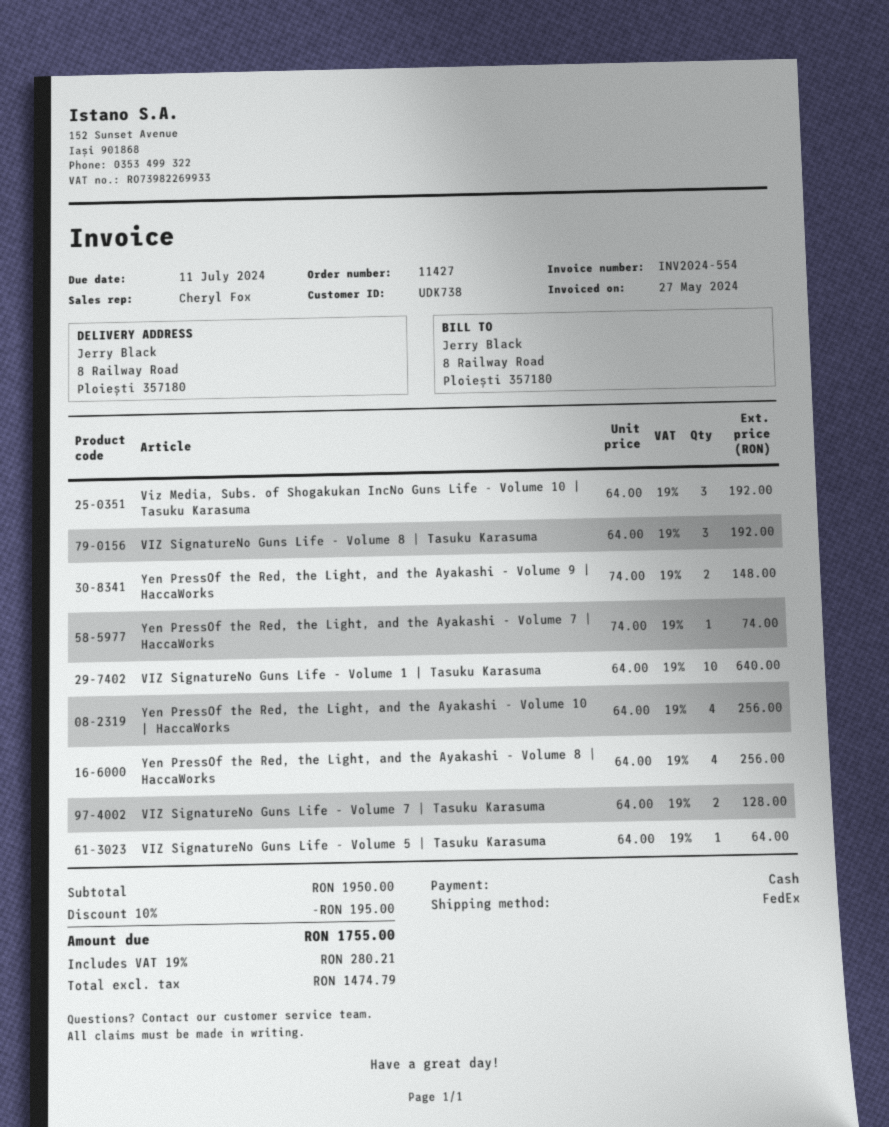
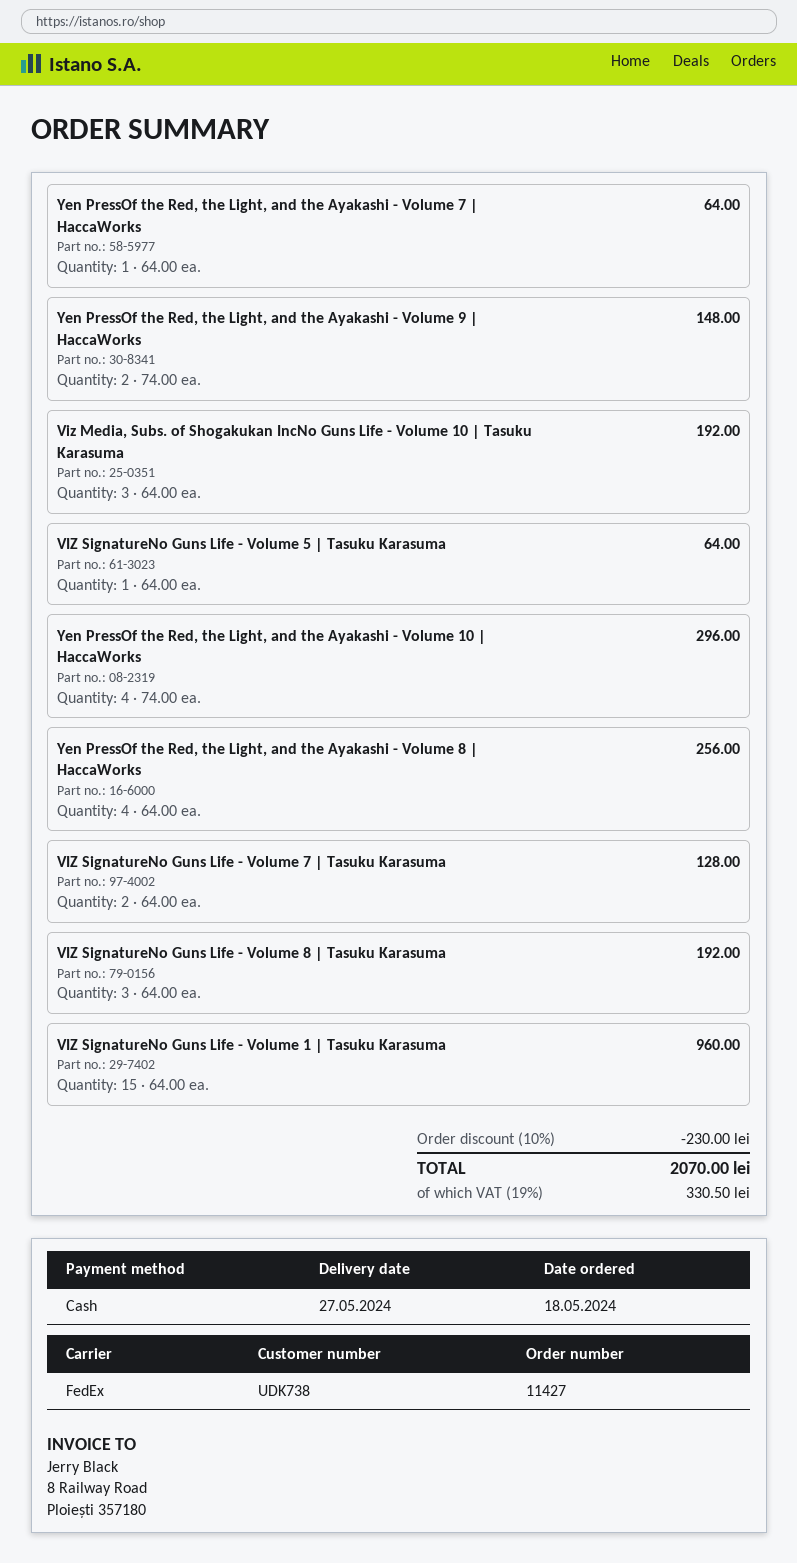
Yen PressOf the Red, the Light, and the Ayakashi - Volume 7 | HaccaWorks: 1 x 74.00 = 74.00 -> 1 x 64.00 = 64.00
VIZ SignatureNo Guns Life - Volume 1 | Tasuku Karasuma: 10 x 64.00 = 640.00 -> 15 x 64.00 = 960.00
Yen PressOf the Red, the Light, and the Ayakashi - Volume 10 | HaccaWorks: 4 x 64.00 = 256.00 -> 4 x 74.00 = 296.00
discount: 10% = 195.00 -> 10% = 230.00
tax: 19% = 280.21 -> 19% = 330.50
total: 1755.00 -> 2070.00

